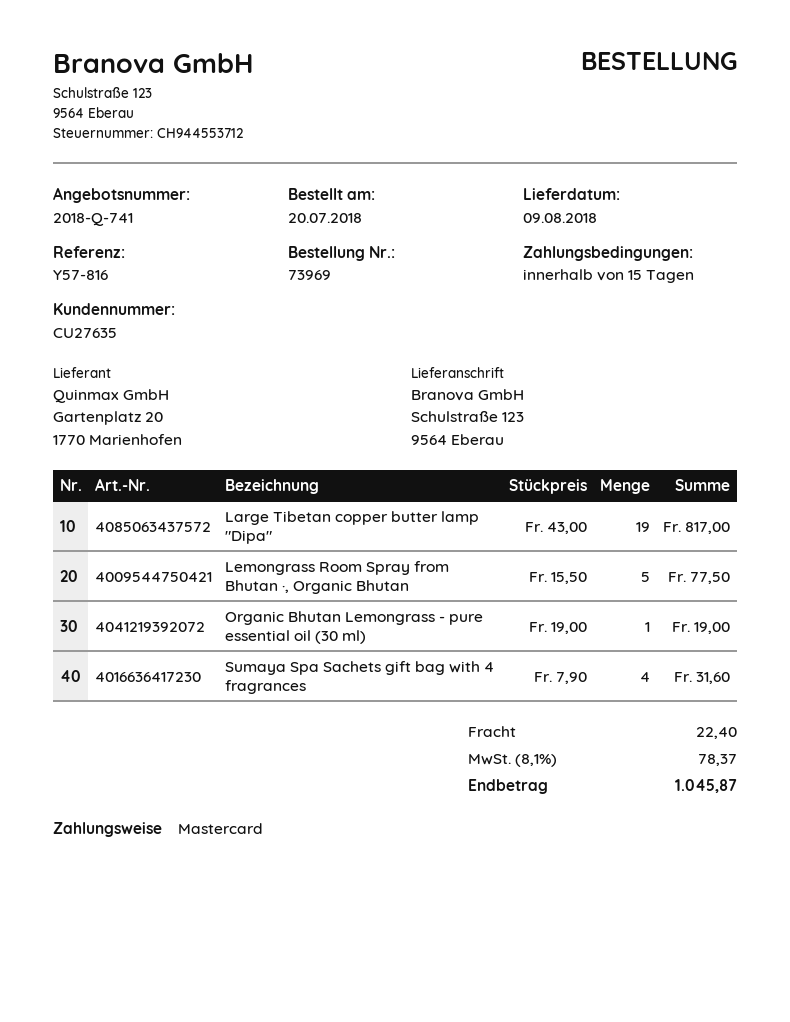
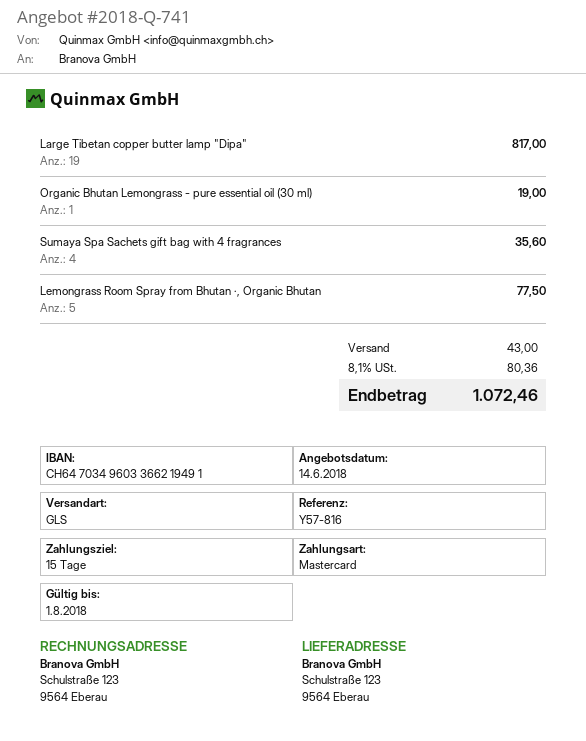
Sumaya Spa Sachets gift bag with 4 fragrances: 4 for 31.60 -> 4 for 35.60
shipping: 22.40 -> 43.00
tax: 8.1% = 78.37 -> 8.1% = 80.36
total: 1045.87 -> 1072.46

